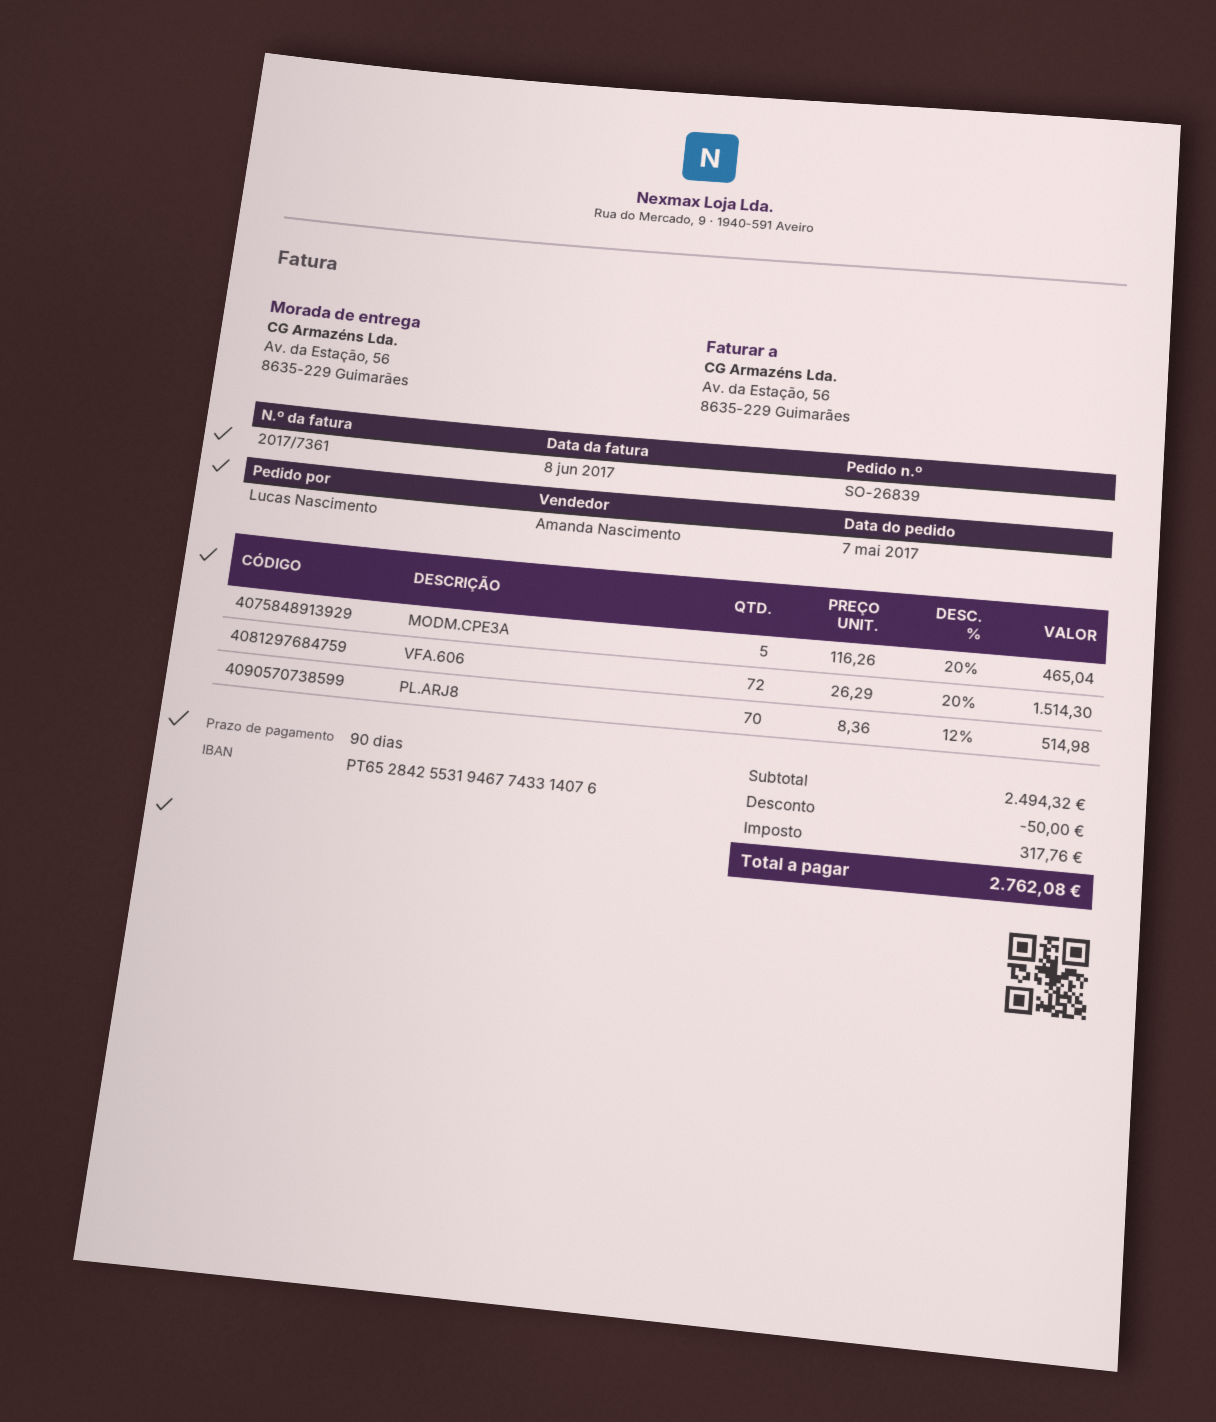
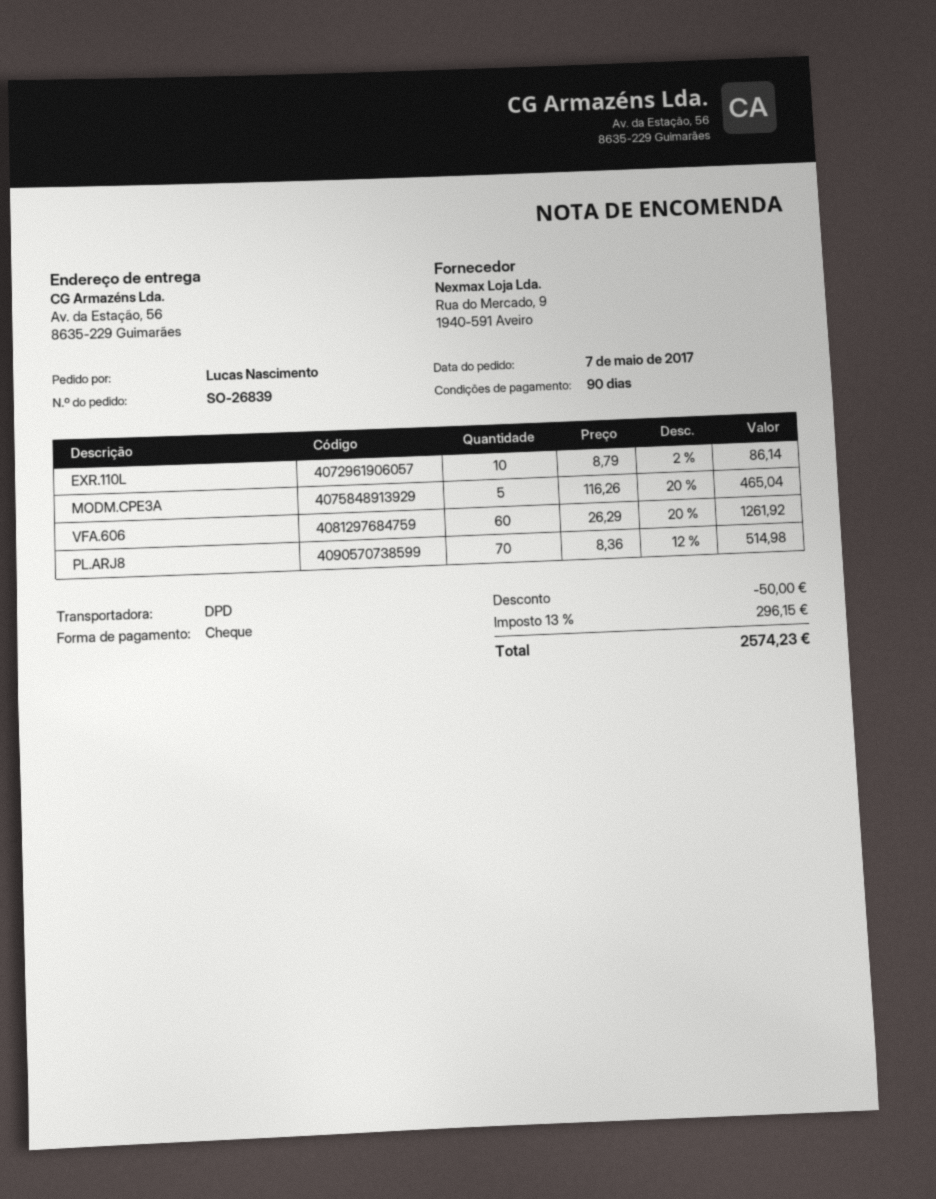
VFA.606: 72 x 26.29 - 20% = 1514.30 -> 60 x 26.29 - 20% = 1261.92
EXR.110L: none -> 10 x 8.79 - 2% = 86.14
tax: 317.76 -> 296.15
total: 2762.08 -> 2574.23

